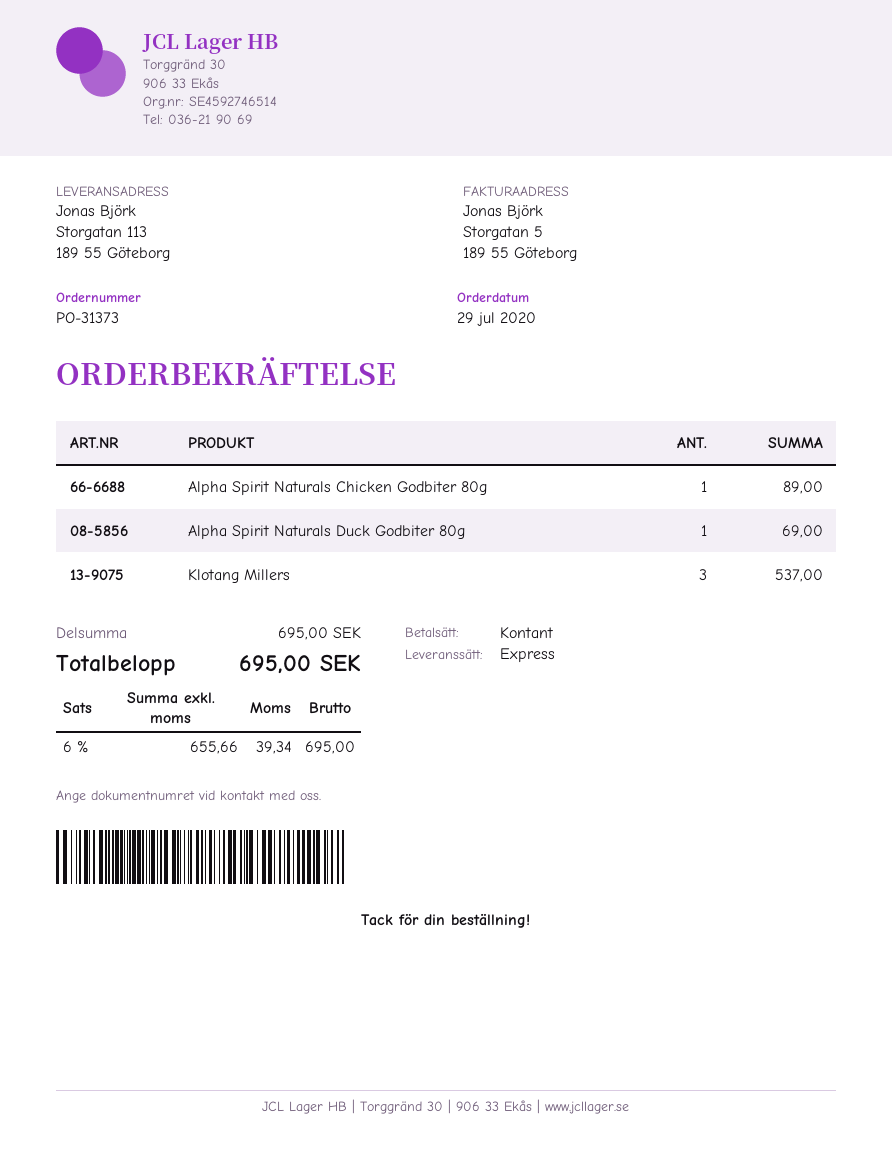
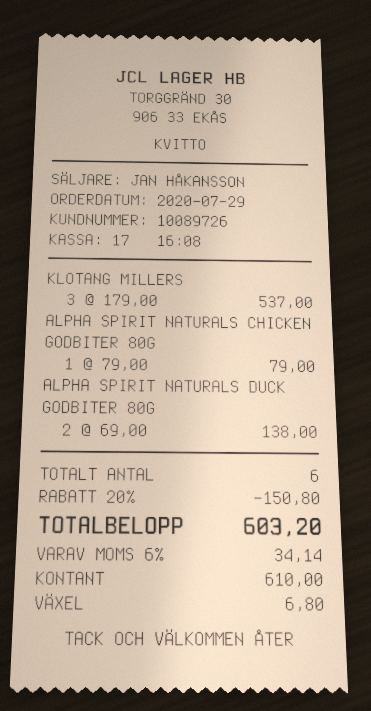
Alpha Spirit Naturals Chicken Godbiter 80g: 1 for 89.00 -> 1 for 79.00
Alpha Spirit Naturals Duck Godbiter 80g: 1 for 69.00 -> 2 for 138.00
discount: none -> 20% = 150.80
tax: 6% = 39.34 -> 6% = 34.14
total: 695.00 -> 603.20

